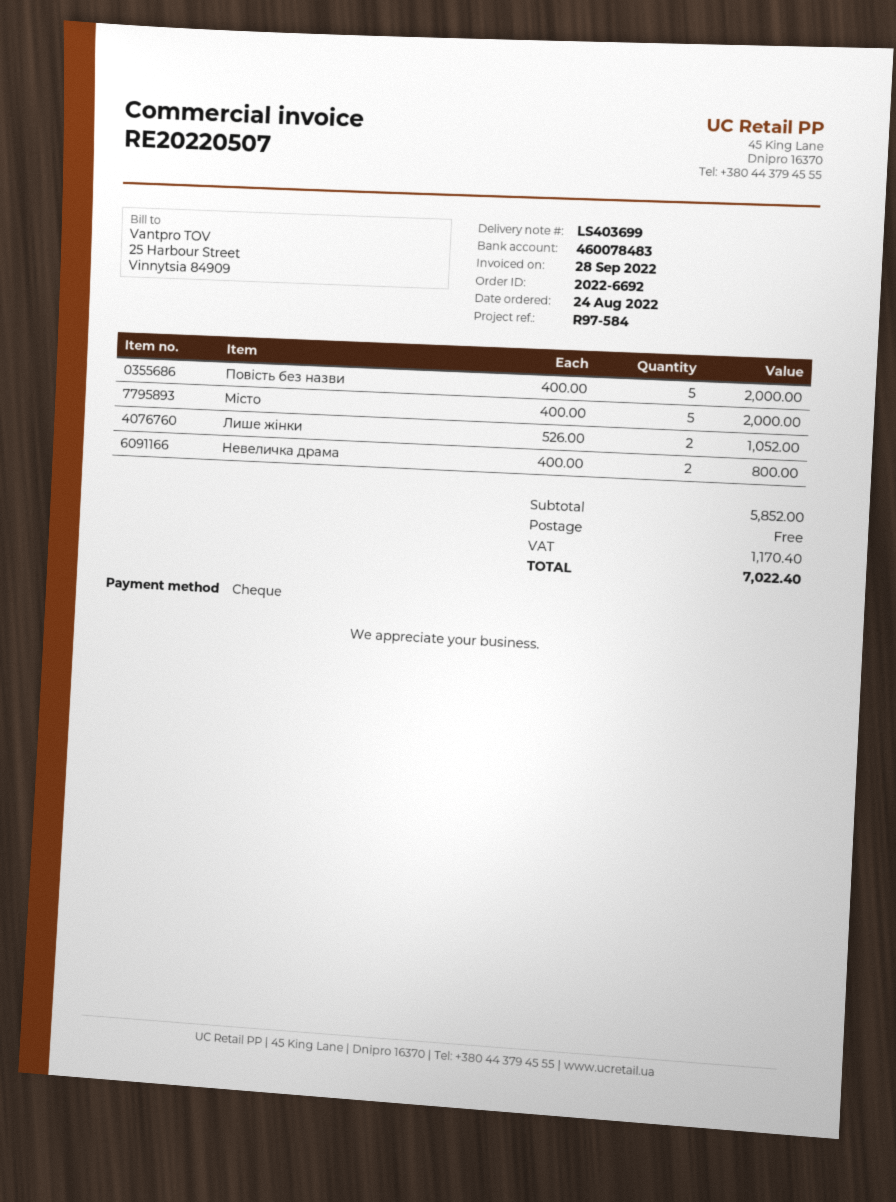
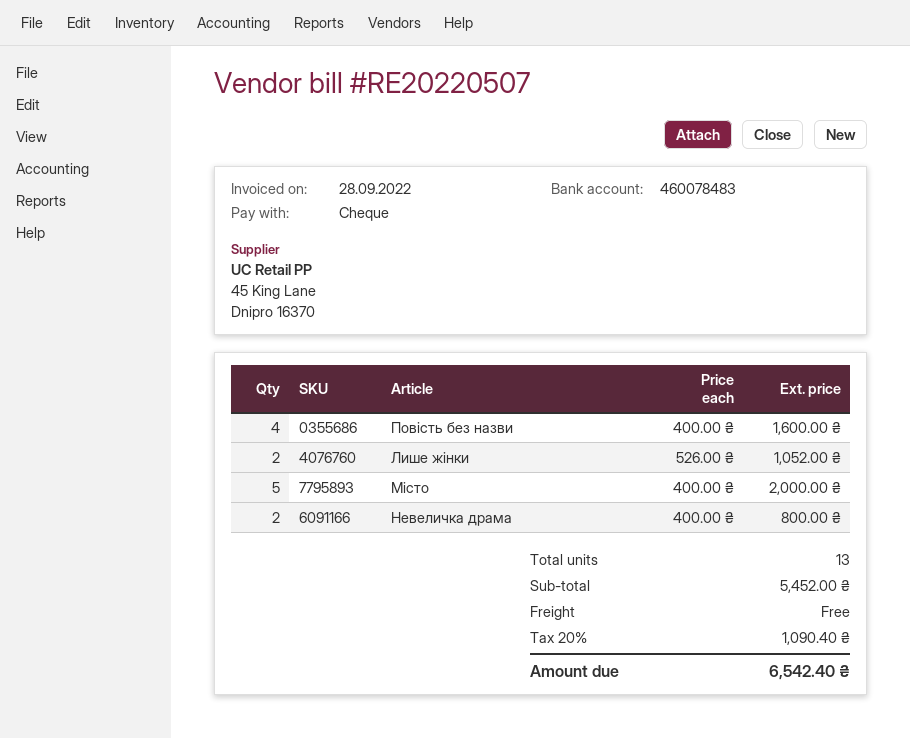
Повість без назви: 5 x 400.00 = 2000.00 -> 4 x 400.00 = 1600.00
subtotal: 5852.00 -> 5452.00
tax: 1170.40 -> 1090.40
total: 7022.40 -> 6542.40

